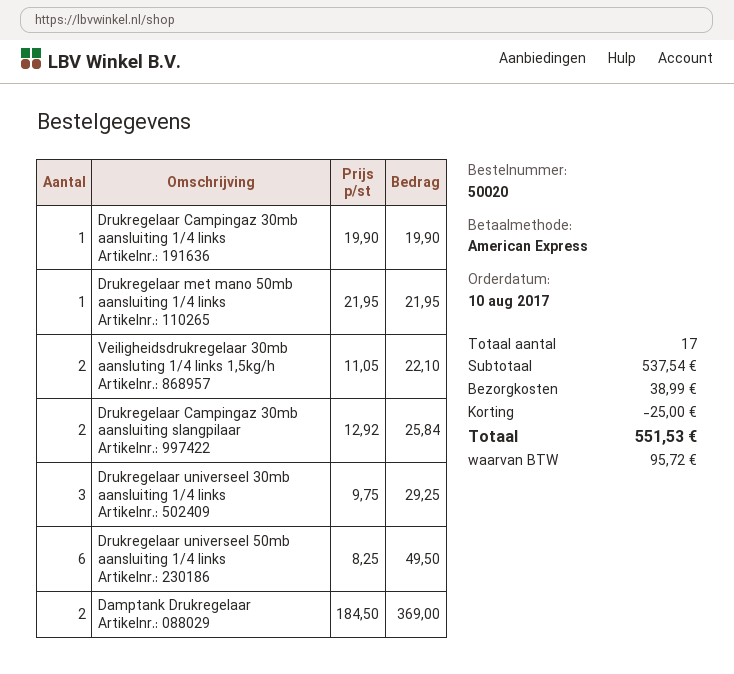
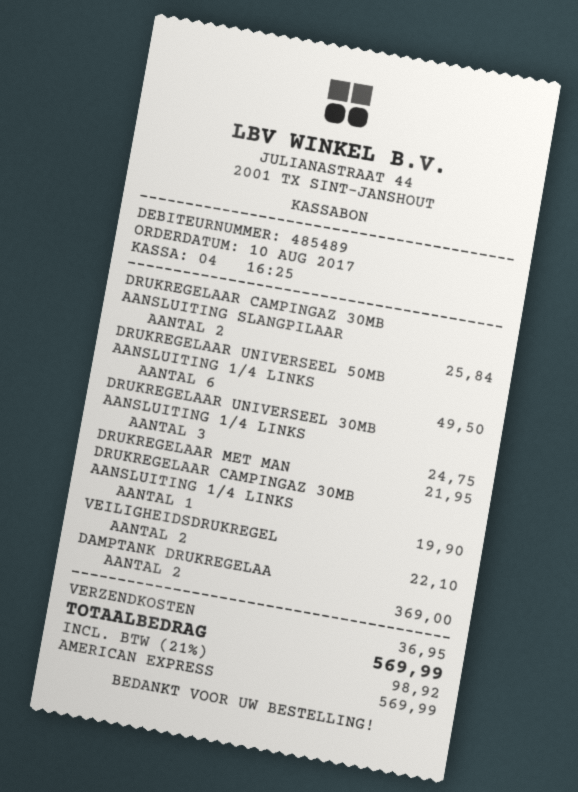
Drukregelaar universeel 30mb aansluiting 1/4 links: 3 for 29.25 -> 3 for 24.75
discount: 25.00 -> none
shipping: 38.99 -> 36.95
tax: 95.72 -> 98.92
total: 551.53 -> 569.99

